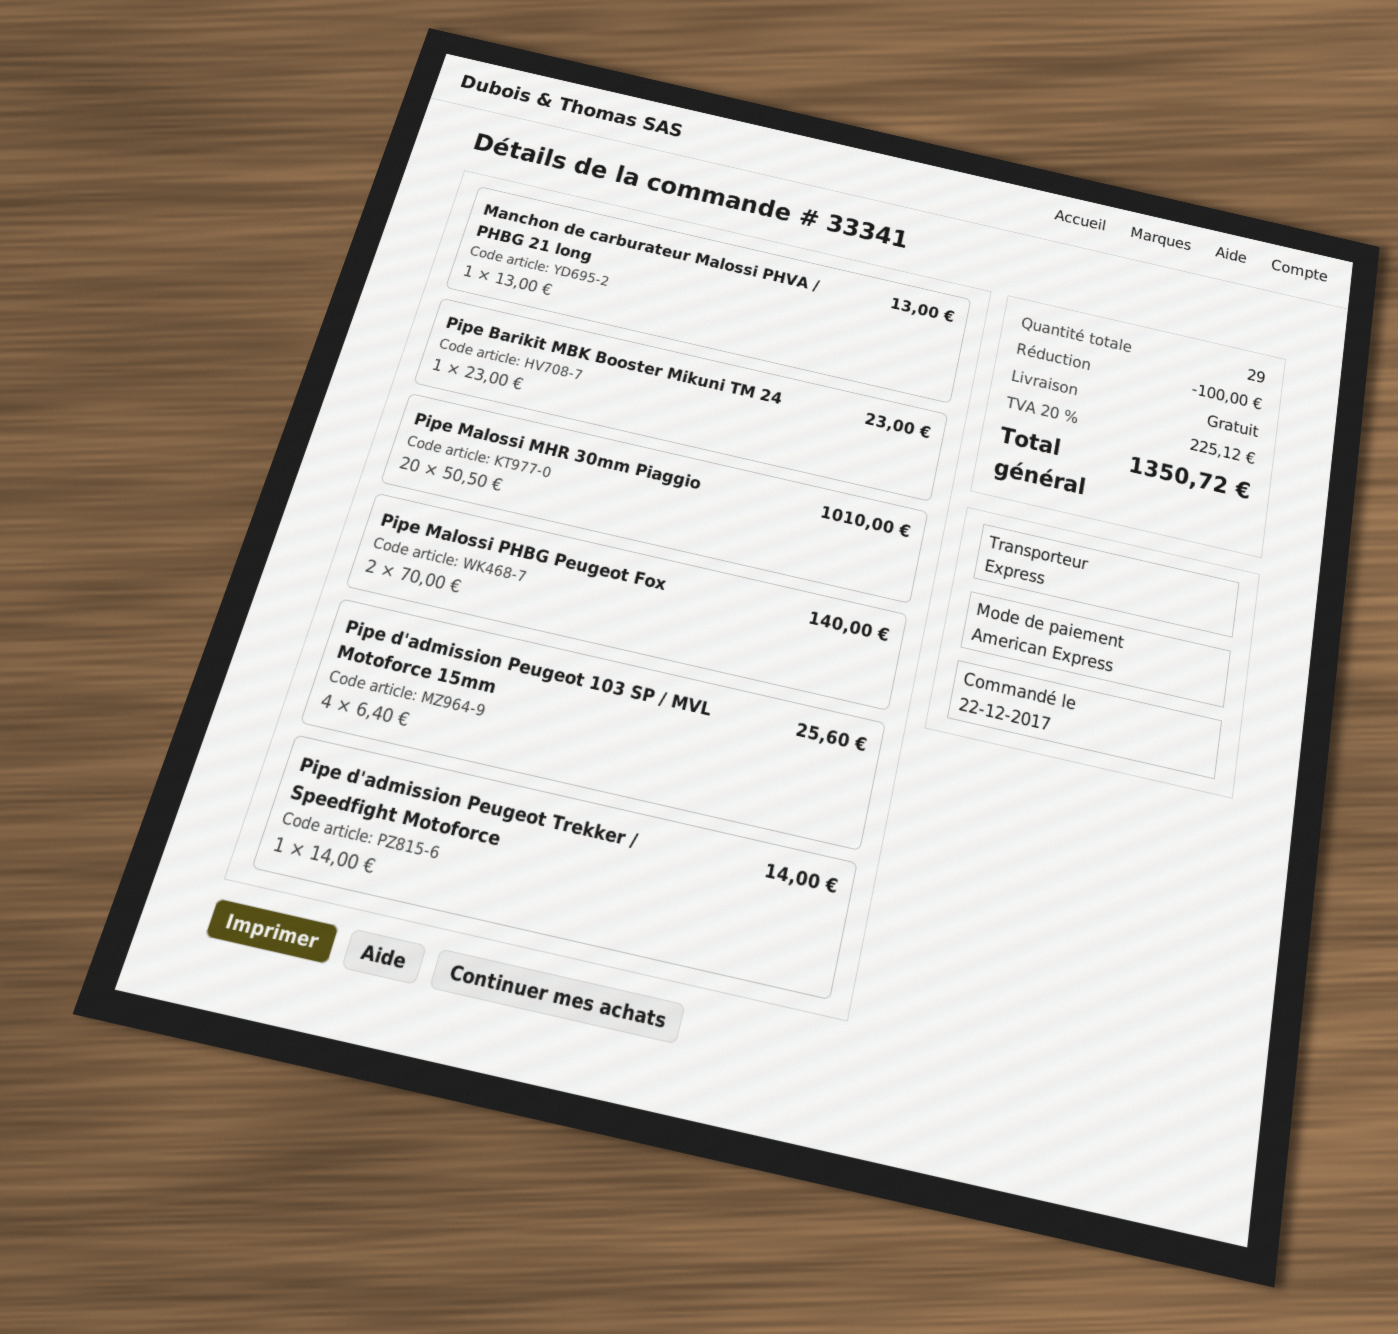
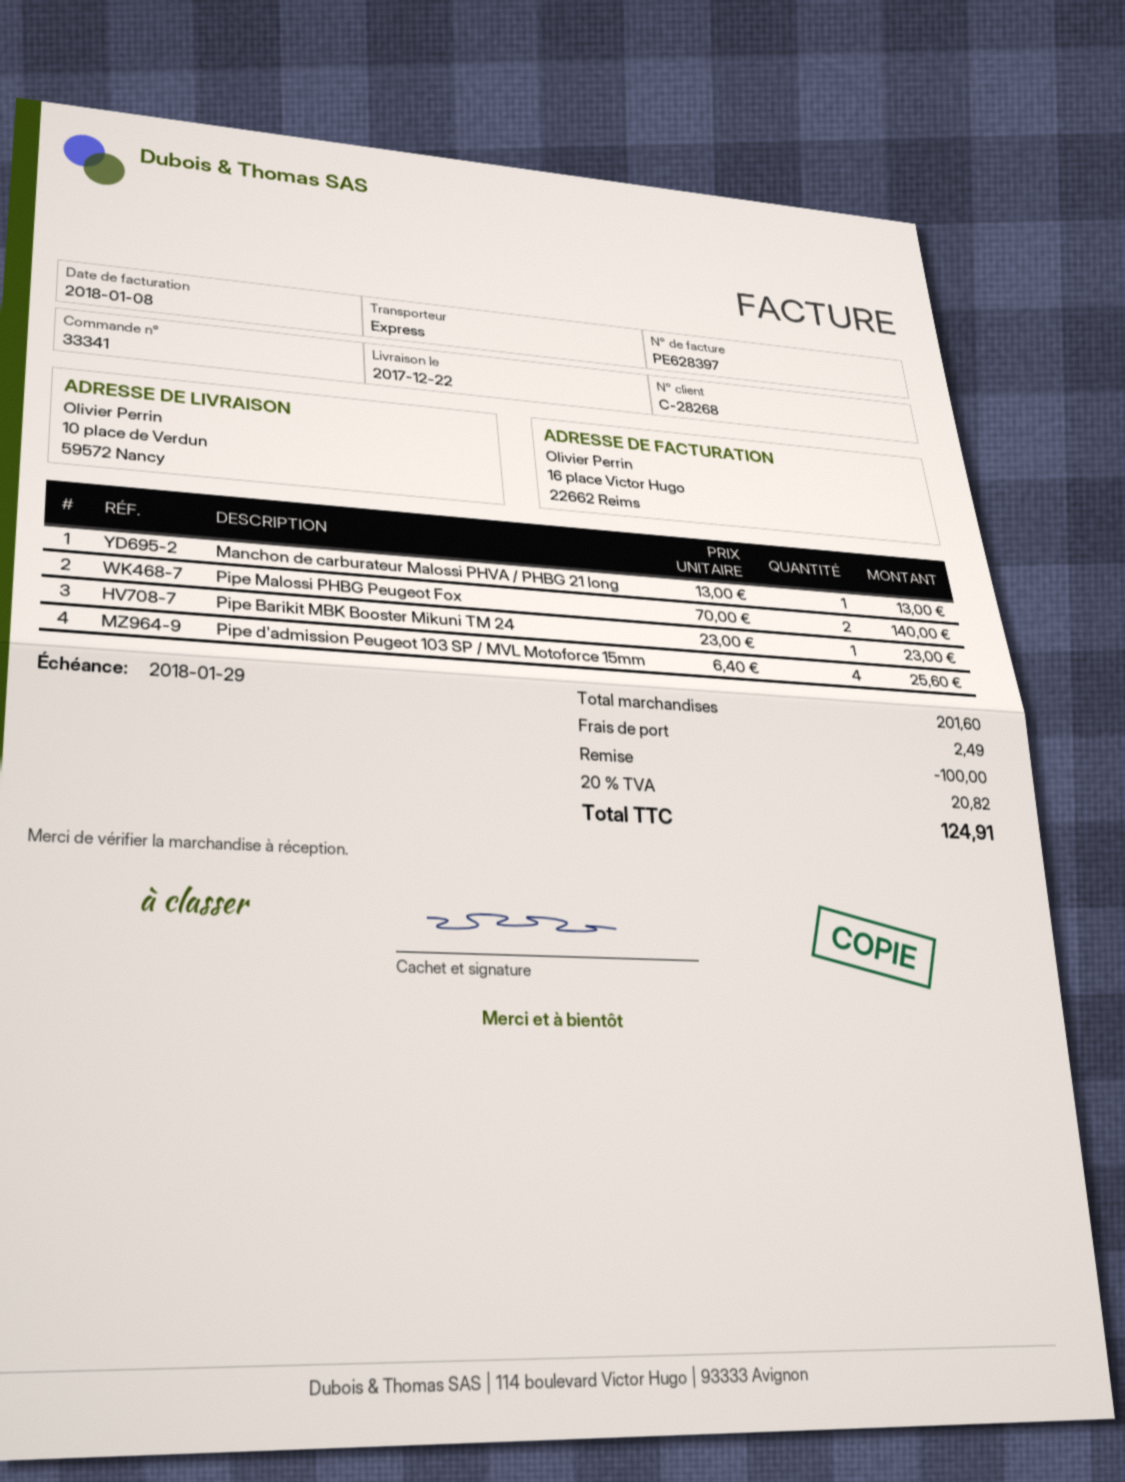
Pipe Malossi MHR 30mm Piaggio: 20 x 50.50 = 1010.00 -> none
Pipe d'admission Peugeot Trekker / Speedfight Motoforce: 1 x 14.00 = 14.00 -> none
shipping: 0.00 -> 2.49
tax: 20% = 225.12 -> 20% = 20.82
total: 1350.72 -> 124.91

